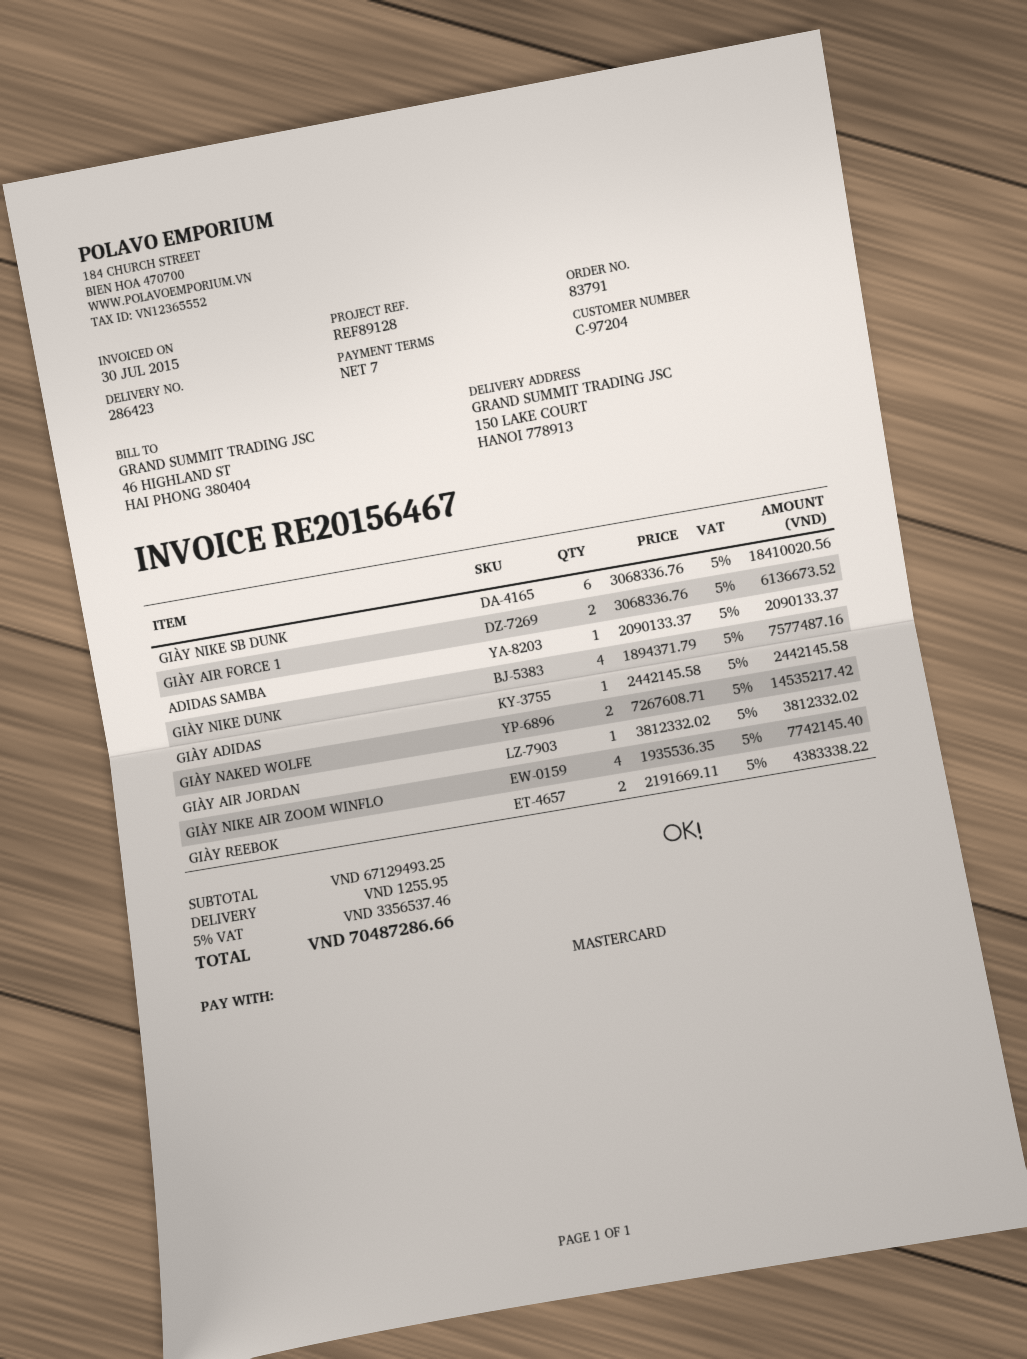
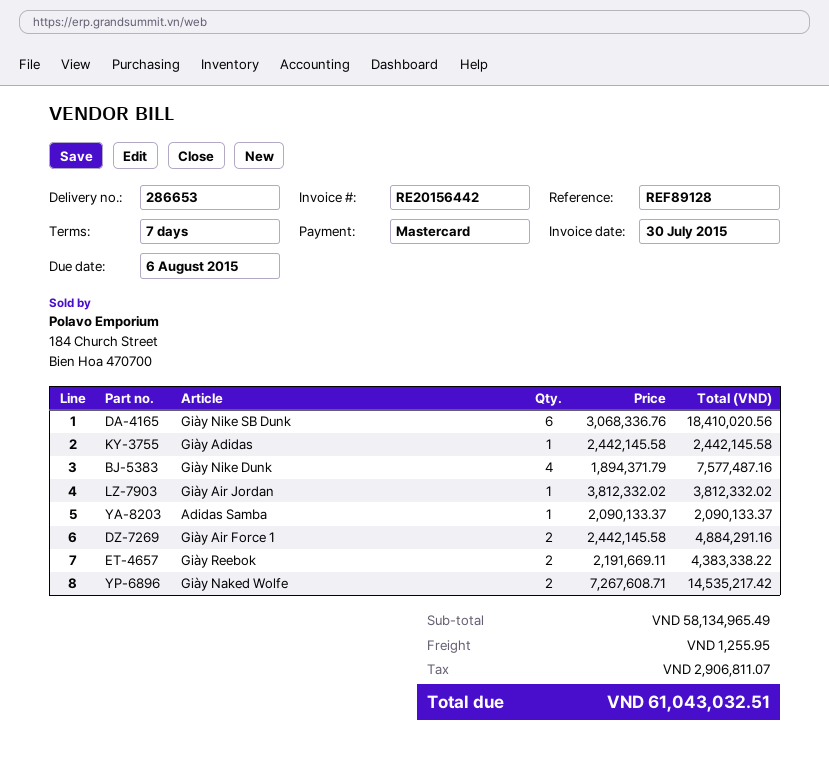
delivery note number: 286423 -> 286653
invoice number: RE20156467 -> RE20156442
GIÀY AIR FORCE 1: 2 x 3068336.76 = 6136673.52 -> 2 x 2442145.58 = 4884291.16
GIÀY NIKE AIR ZOOM WINFLO: 4 x 1935536.35 = 7742145.40 -> none
subtotal: 67129493.25 -> 58134965.49
tax: 3356537.46 -> 2906811.07
total: 70487286.66 -> 61043032.51

